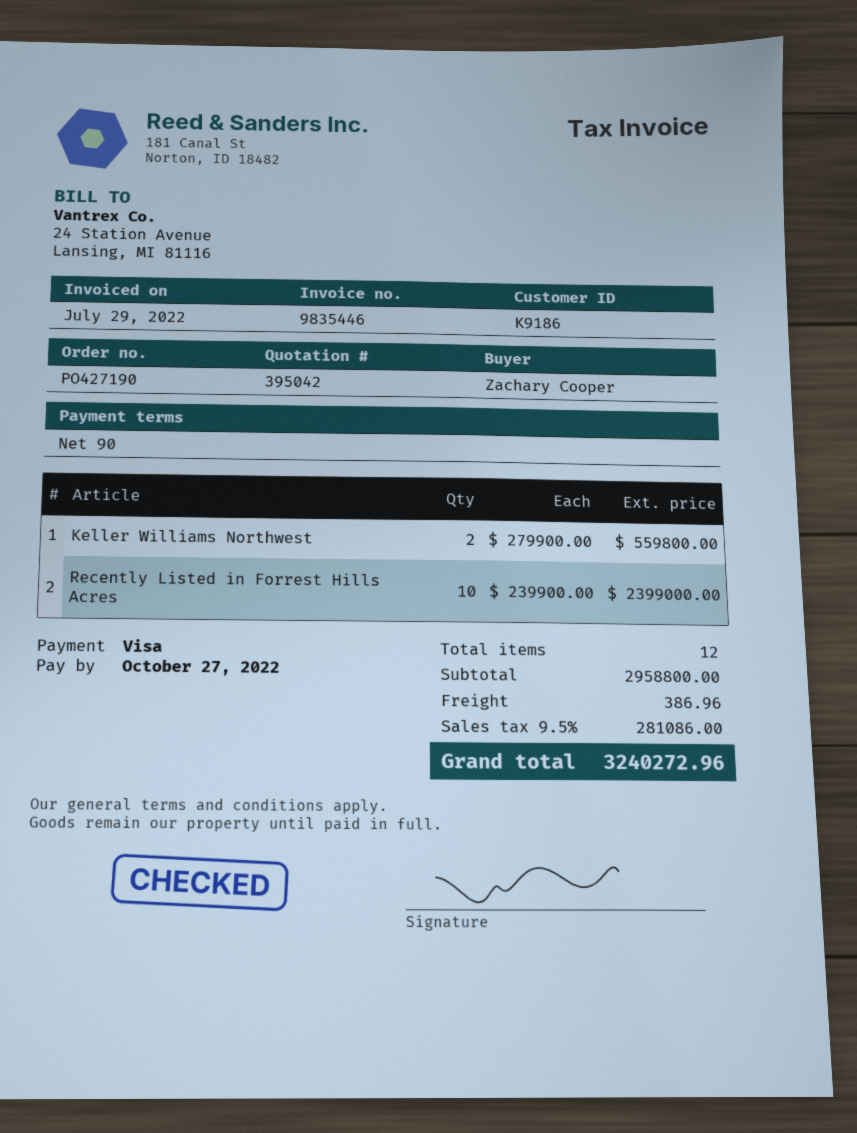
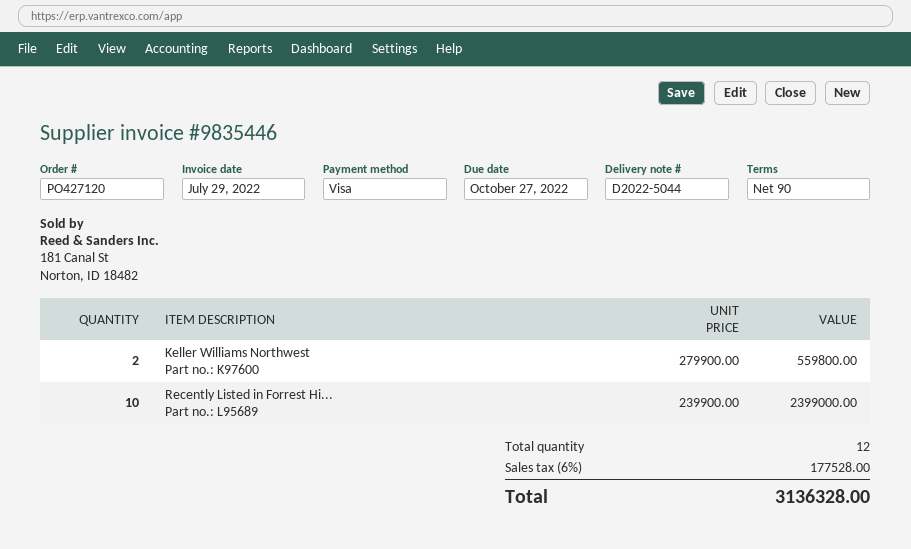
order number: PO427190 -> PO427120
shipping: 386.96 -> none
tax: 9.5% = 281086.00 -> 6% = 177528.00
total: 3240272.96 -> 3136328.00

